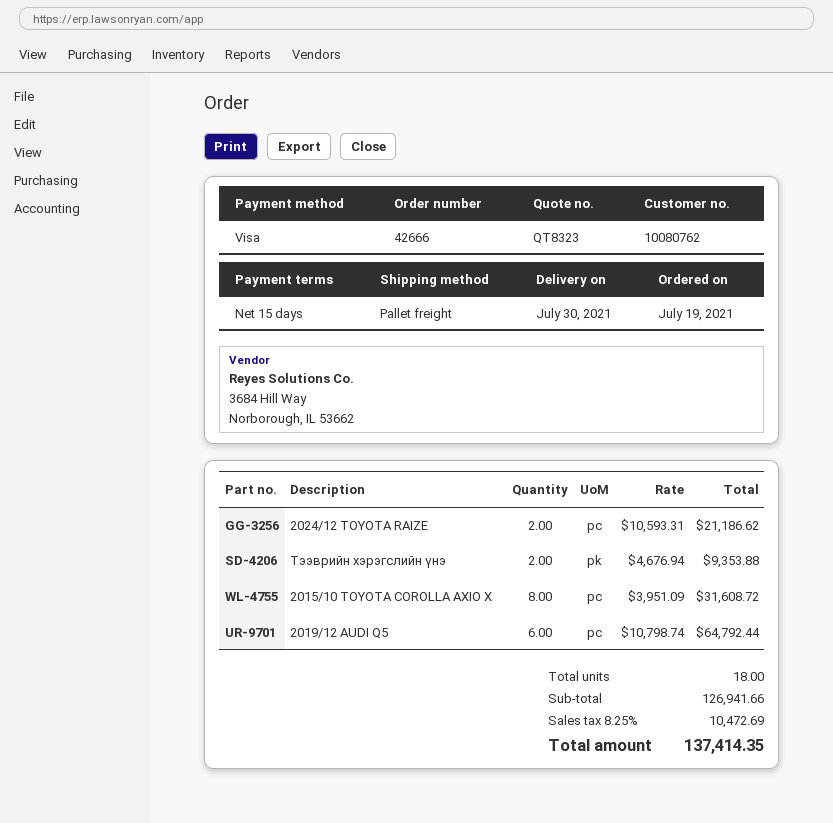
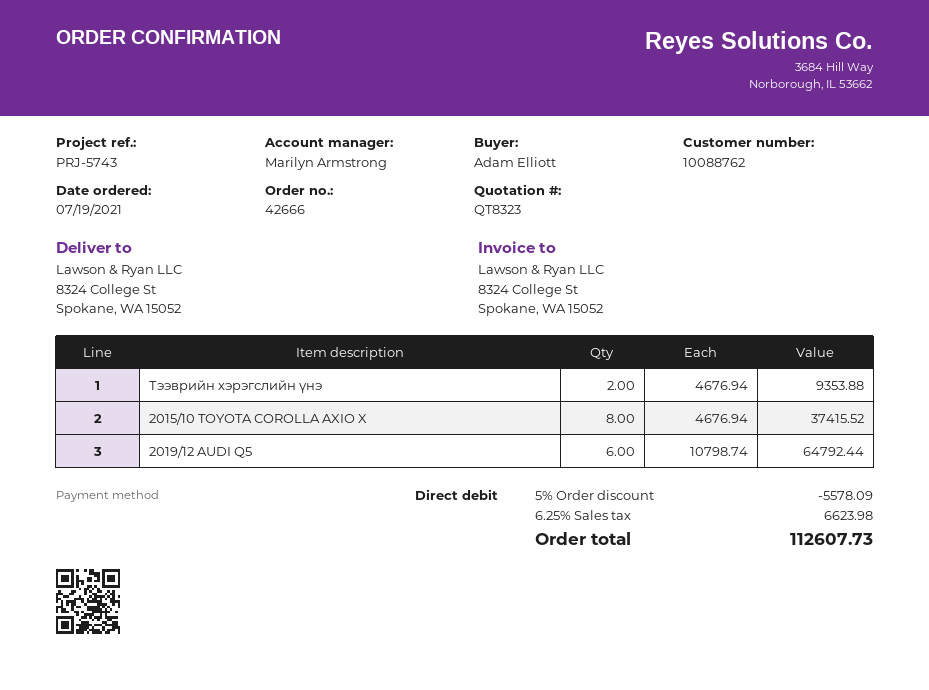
customer number: 10080762 -> 10088762
payment method: Visa -> direct debit
2024/12 TOYOTA RAIZE: 2 x 10593.31 = 21186.62 -> none
2015/10 TOYOTA COROLLA AXIO X: 8 x 3951.09 = 31608.72 -> 8 x 4676.94 = 37415.52
discount: none -> 5% = 5578.09
tax: 8.25% = 10472.69 -> 6.25% = 6623.98
total: 137414.35 -> 112607.73

